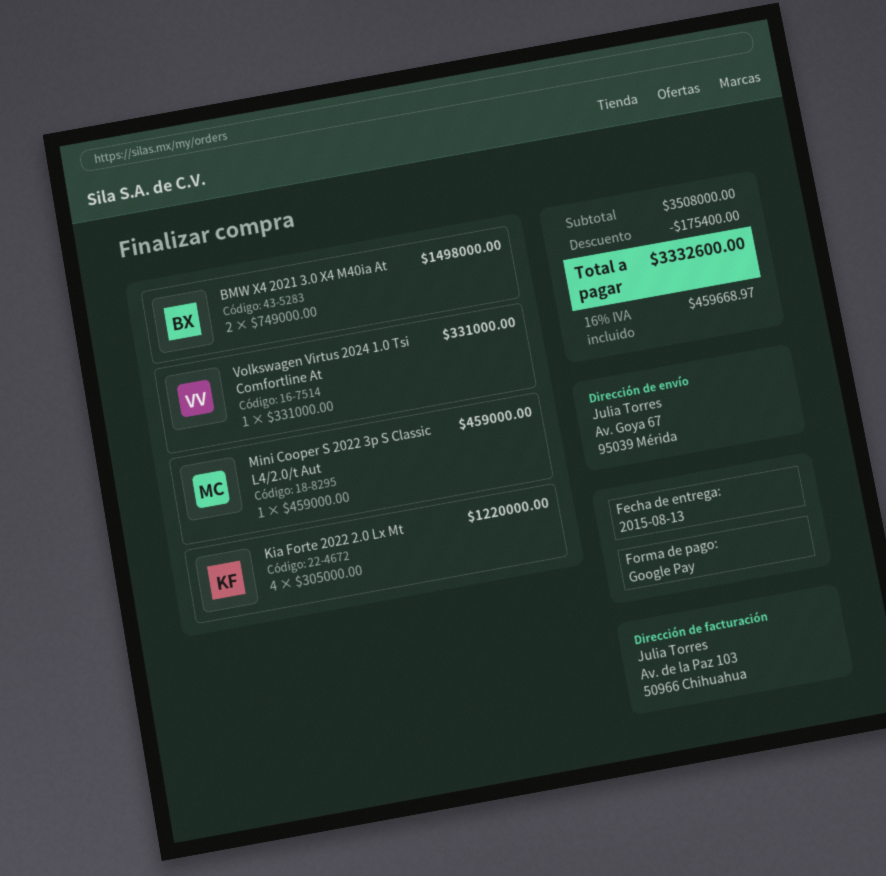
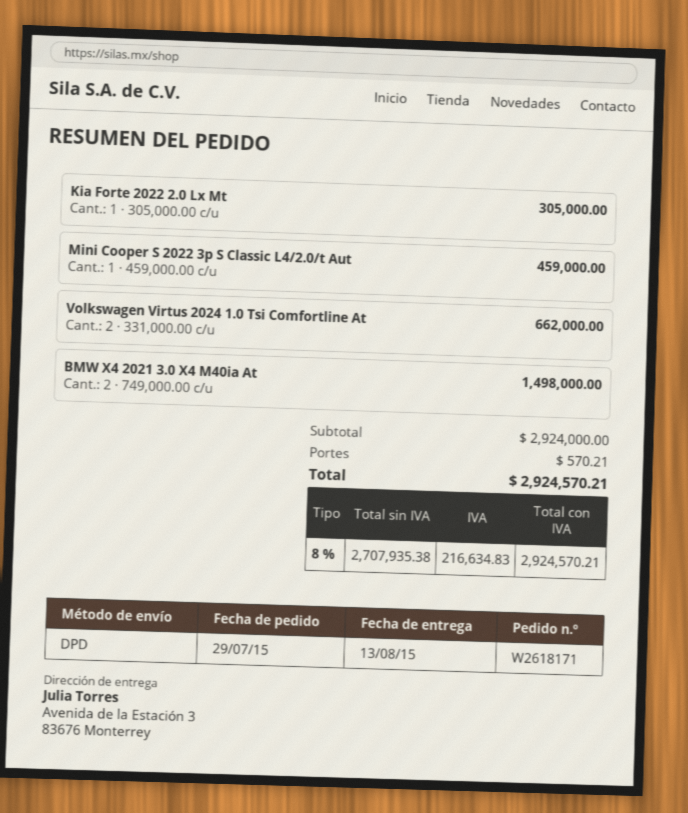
ship to: Av. Goya 67, 95039 Mérida -> Avenida de la Estación 3, 83676 Monterrey
Volkswagen Virtus 2024 1.0 Tsi Comfortline At: 1 x 331000.00 = 331000.00 -> 2 x 331000.00 = 662000.00
Kia Forte 2022 2.0 Lx Mt: 4 x 305000.00 = 1220000.00 -> 1 x 305000.00 = 305000.00
subtotal: 3508000.00 -> 2924000.00
discount: 175400.00 -> none
shipping: none -> 570.21
tax: 16% = 459668.97 -> 8% = 216634.83
total: 3332600.00 -> 2924570.21

